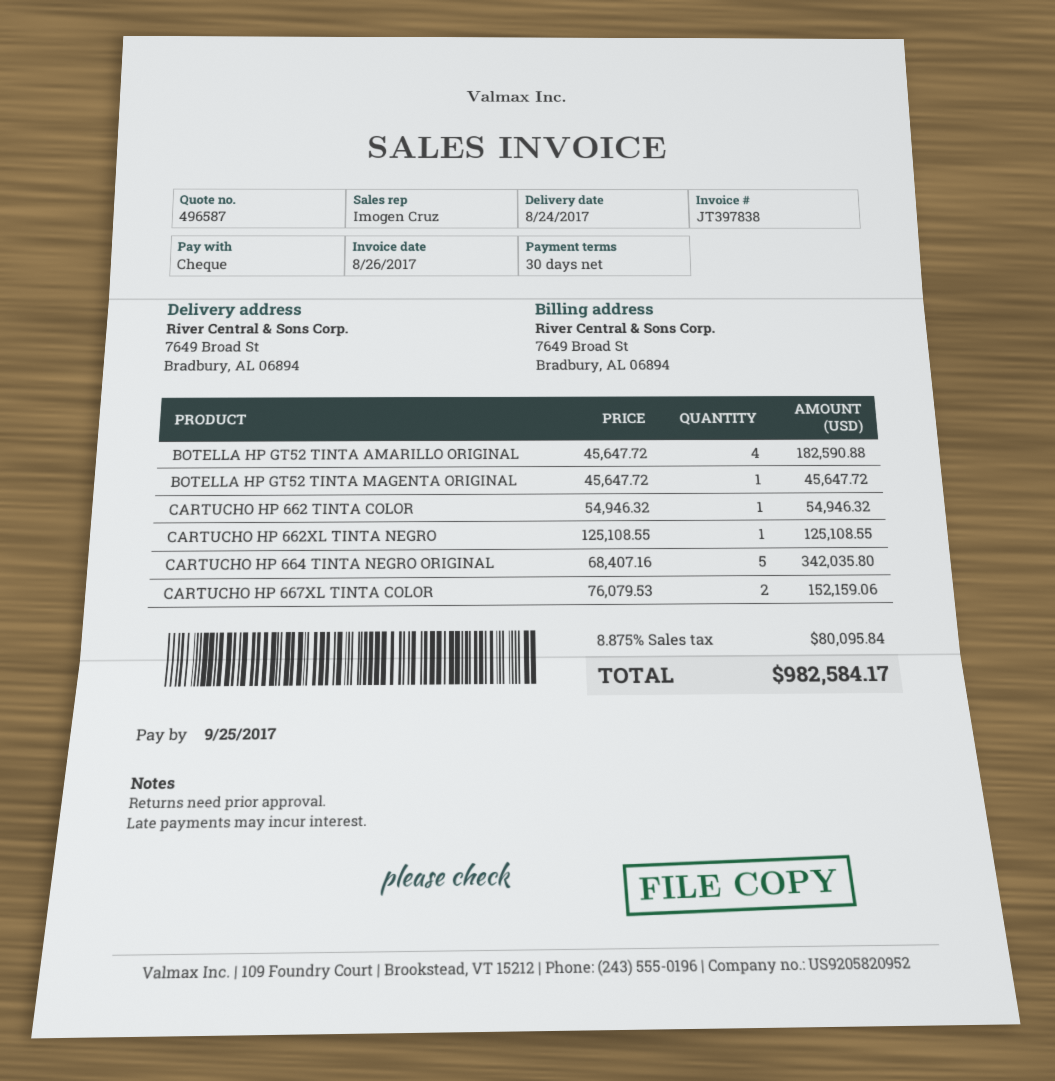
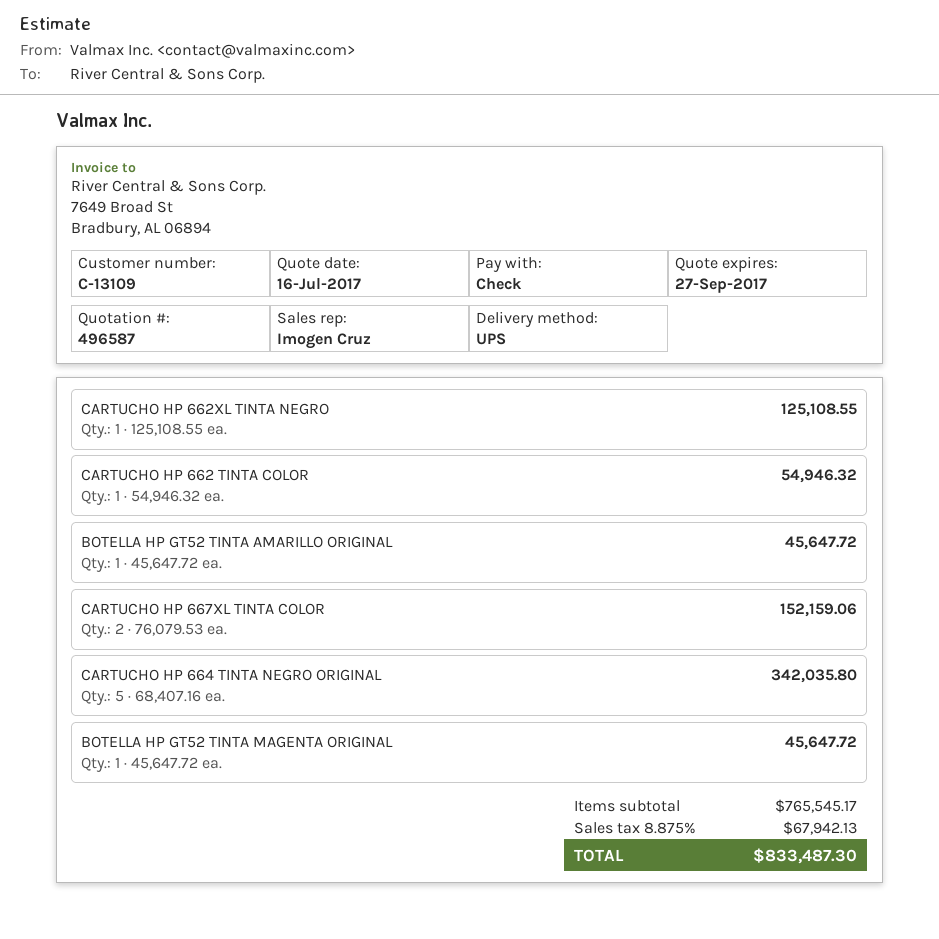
BOTELLA HP GT52 TINTA AMARILLO ORIGINAL: 4 x 45647.72 = 182590.88 -> 1 x 45647.72 = 45647.72
tax: 8.875% = 80095.84 -> 8.875% = 67942.13
total: 982584.17 -> 833487.30

